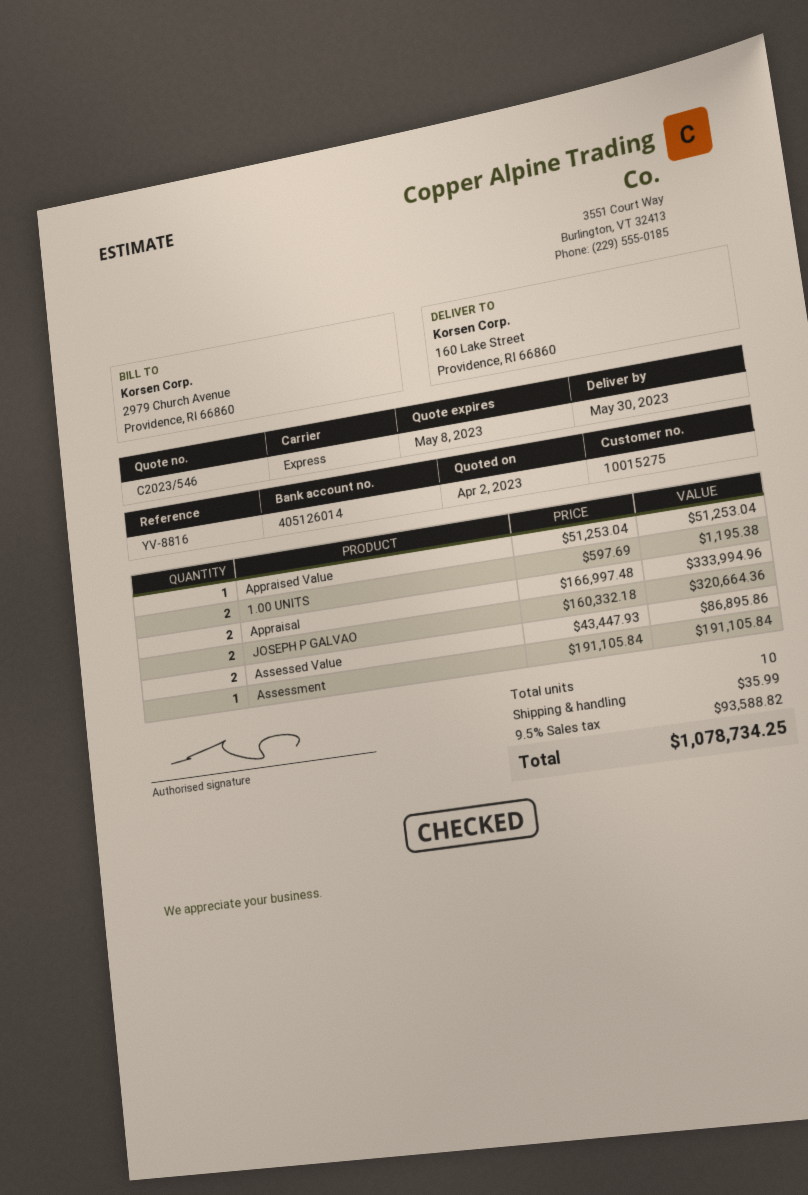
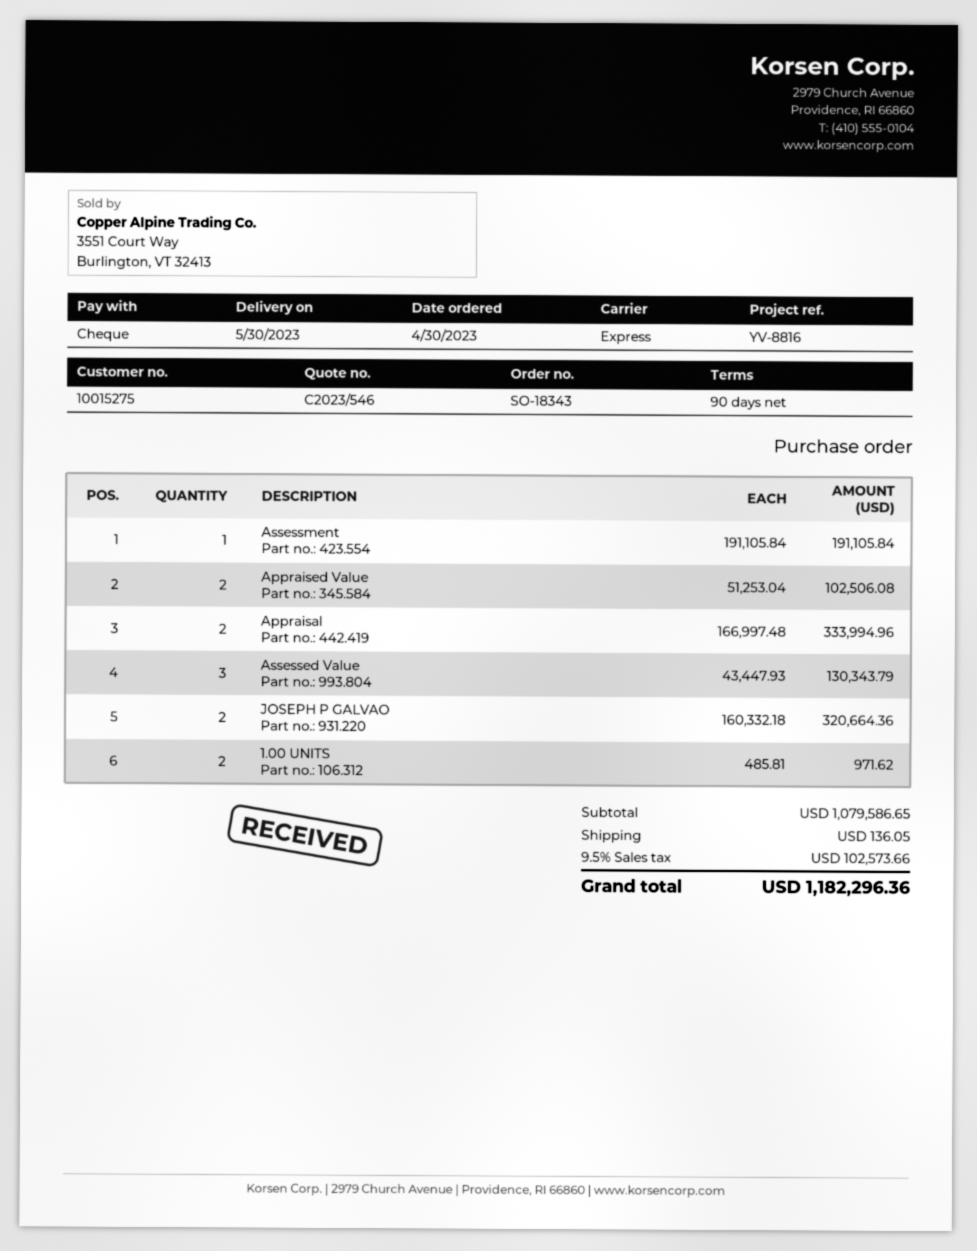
Appraised Value: 1 x 51253.04 = 51253.04 -> 2 x 51253.04 = 102506.08
1.00 UNITS: 2 x 597.69 = 1195.38 -> 2 x 485.81 = 971.62
Assessed Value: 2 x 43447.93 = 86895.86 -> 3 x 43447.93 = 130343.79
shipping: 35.99 -> 136.05
tax: 9.5% = 93588.82 -> 9.5% = 102573.66
total: 1078734.25 -> 1182296.36

